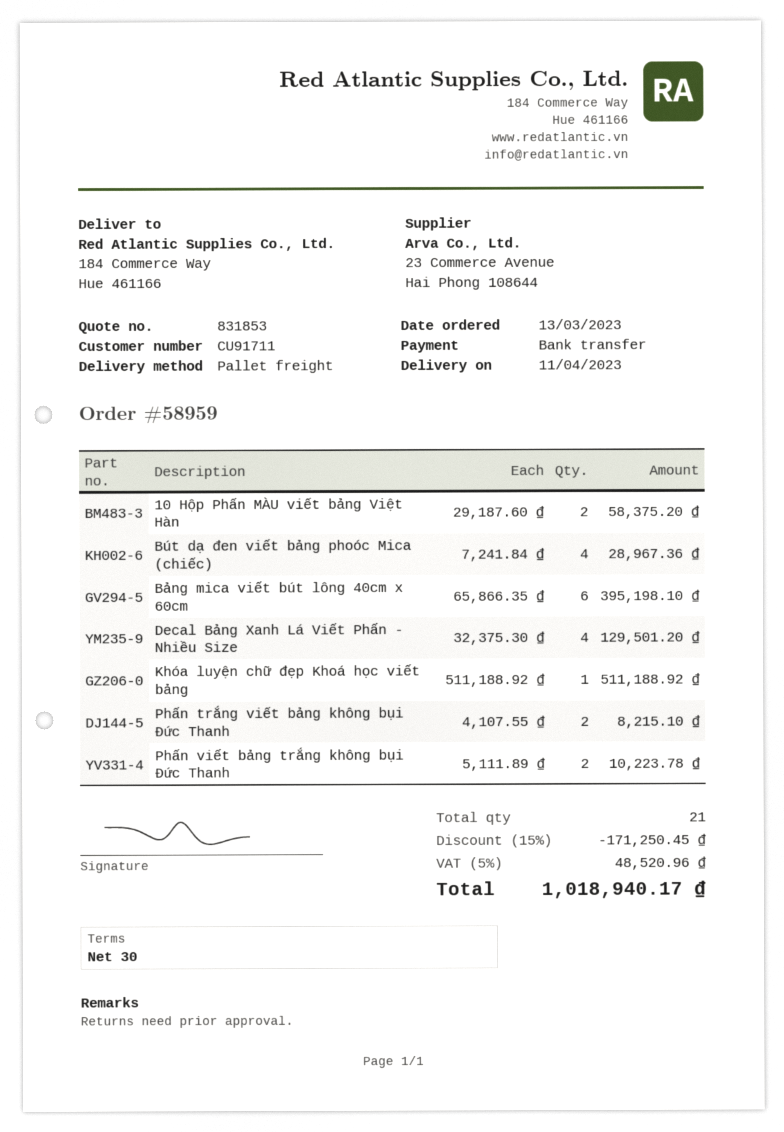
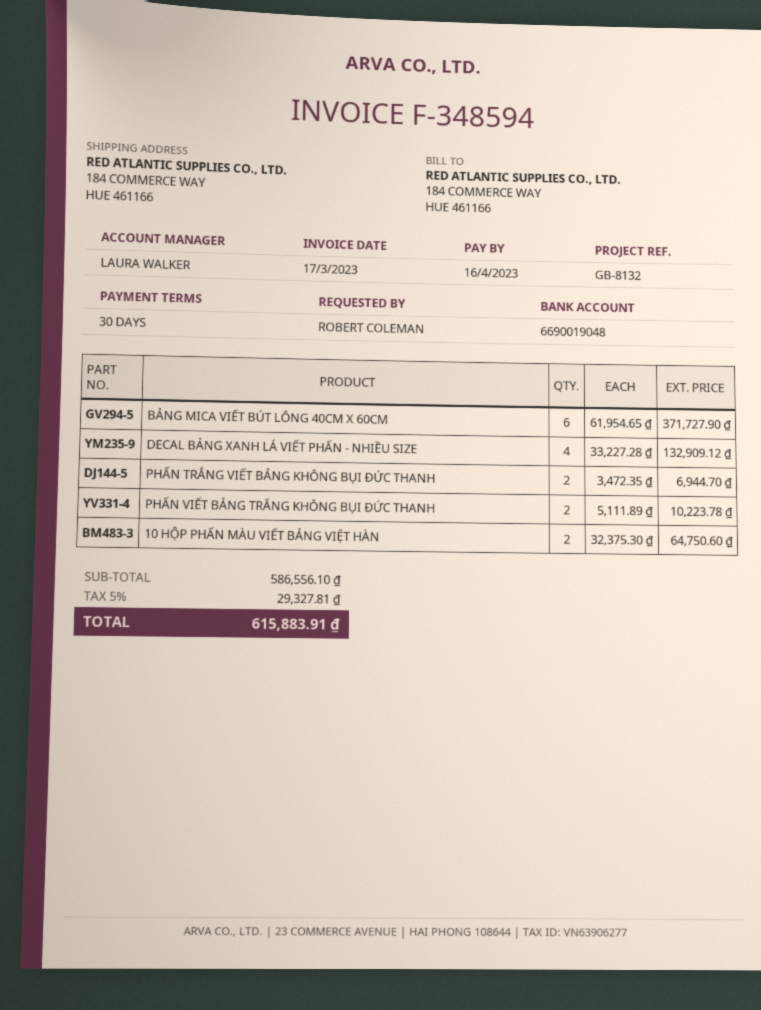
10 Hộp Phấn MÀU viết bảng Việt Hàn: 2 x 29187.60 = 58375.20 -> 2 x 32375.30 = 64750.60
Bút dạ đen viết bảng phoóc Mica (chiếc): 4 x 7241.84 = 28967.36 -> none
Bảng mica viết bút lông 40cm x 60cm: 6 x 65866.35 = 395198.10 -> 6 x 61954.65 = 371727.90
Decal Bảng Xanh Lá Viết Phấn - Nhiều Size: 4 x 32375.30 = 129501.20 -> 4 x 33227.28 = 132909.12
Khóa luyện chữ đẹp Khoá học viết bảng: 1 x 511188.92 = 511188.92 -> none
Phấn trắng viết bảng không bụi Đức Thanh: 2 x 4107.55 = 8215.10 -> 2 x 3472.35 = 6944.70
discount: 15% = 171250.45 -> none
tax: 5% = 48520.96 -> 5% = 29327.81
total: 1018940.17 -> 615883.91

